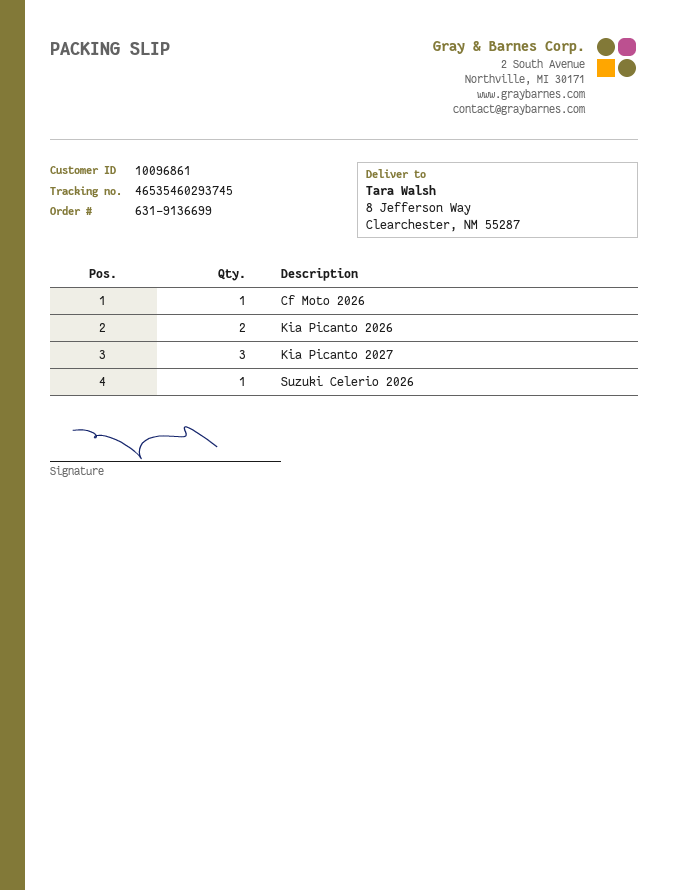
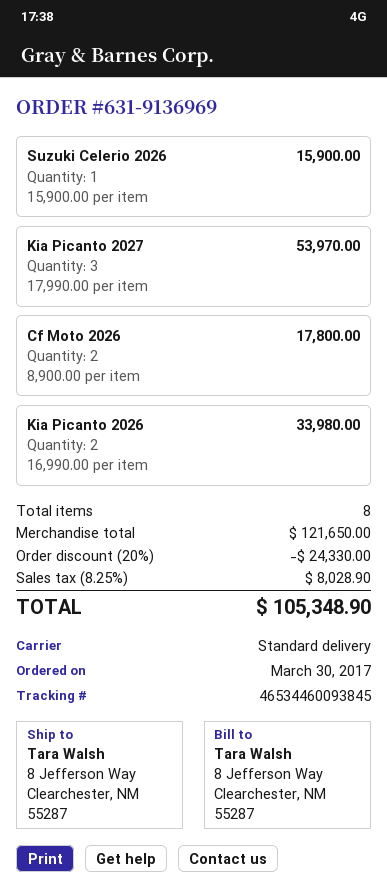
order number: 631-9136699 -> 631-9136969
tracking number: 46535460293745 -> 46534460093845
Cf Moto 2026: 1 -> 2

